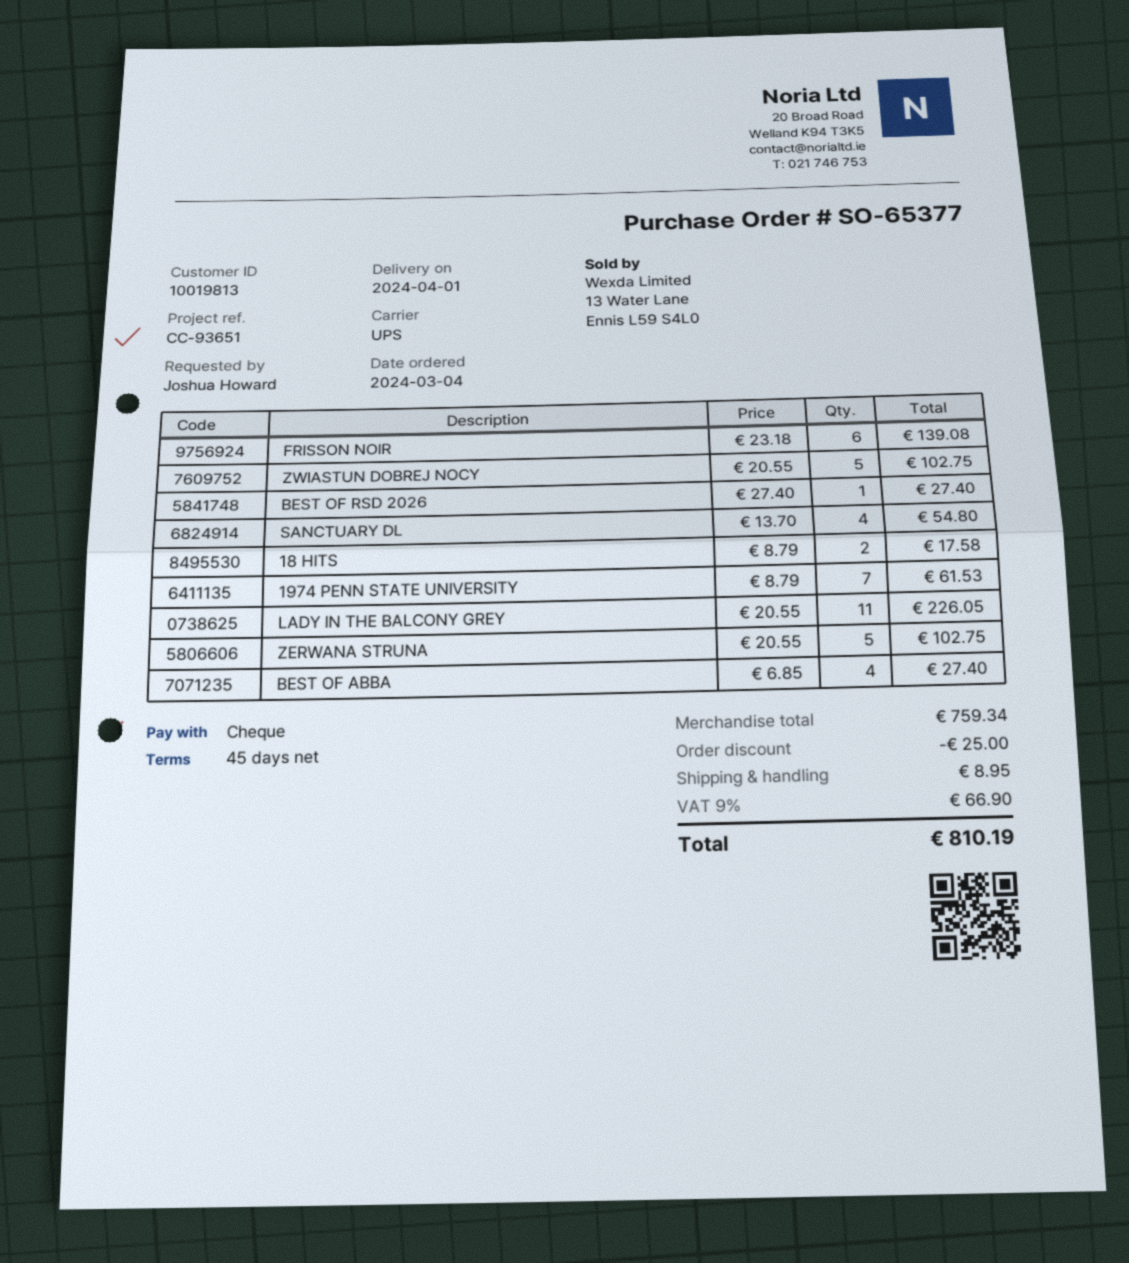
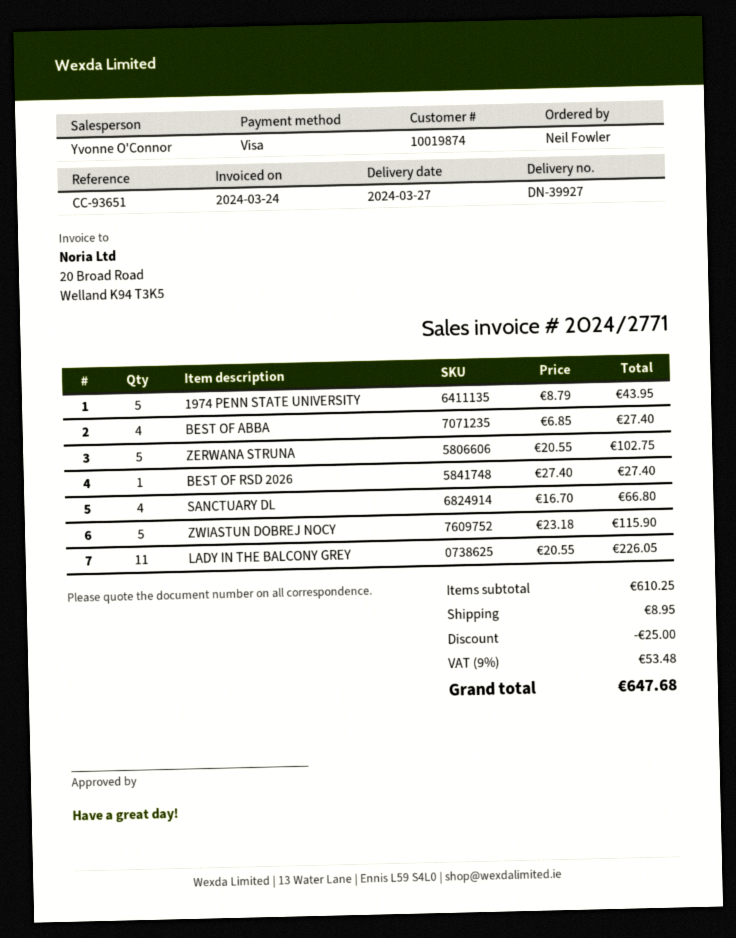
delivery date: 2024-04-01 -> 2024-03-27
customer number: 10019813 -> 10019874
ordered by: Joshua Howard -> Neil Fowler
payment method: cheque -> Visa
FRISSON NOIR: 6 x 23.18 = 139.08 -> none
ZWIASTUN DOBREJ NOCY: 5 x 20.55 = 102.75 -> 5 x 23.18 = 115.90
SANCTUARY DL: 4 x 13.70 = 54.80 -> 4 x 16.70 = 66.80
18 HITS: 2 x 8.79 = 17.58 -> none
1974 PENN STATE UNIVERSITY: 7 x 8.79 = 61.53 -> 5 x 8.79 = 43.95
subtotal: 759.34 -> 610.25
tax: 9% = 66.90 -> 9% = 53.48
total: 810.19 -> 647.68

